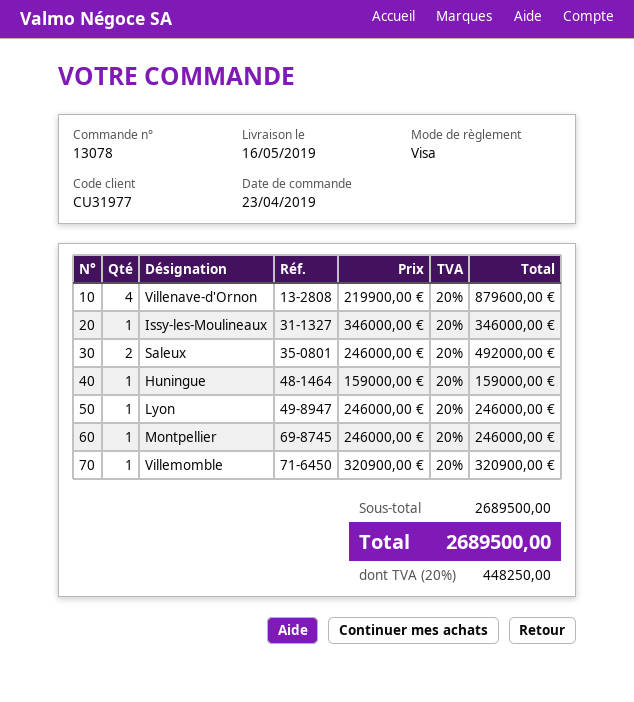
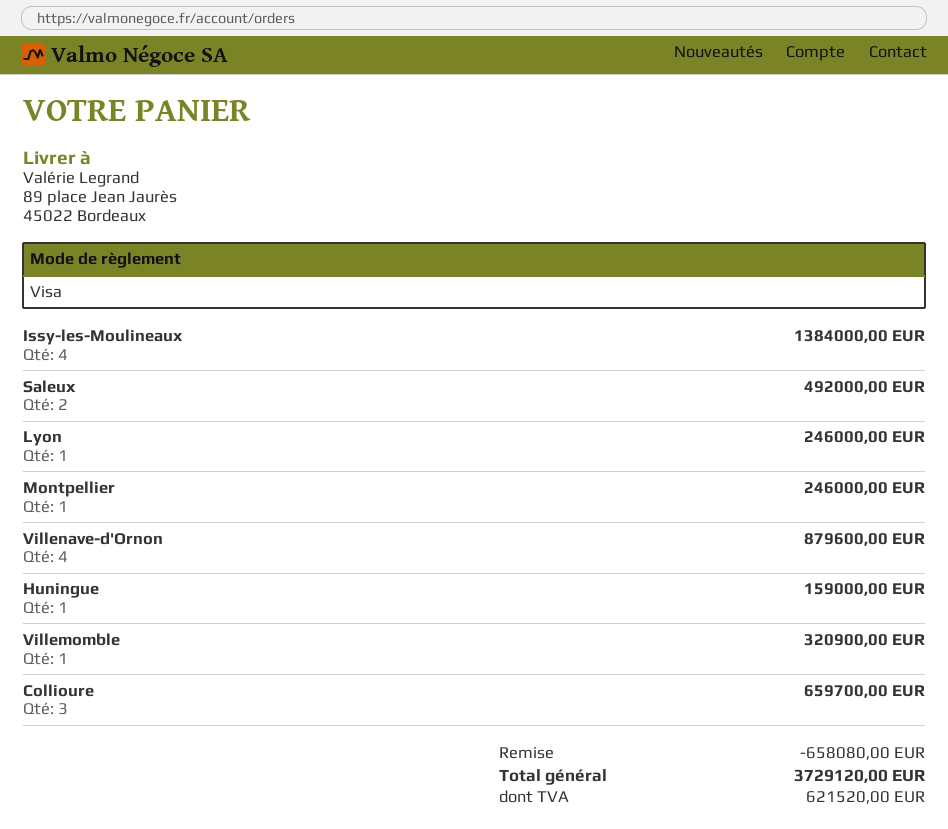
Issy-les-Moulineaux: 1 for 346000.00 -> 4 for 1384000.00
Collioure: none -> 3 for 659700.00
discount: none -> 658080.00
tax: 448250.00 -> 621520.00
total: 2689500.00 -> 3729120.00

